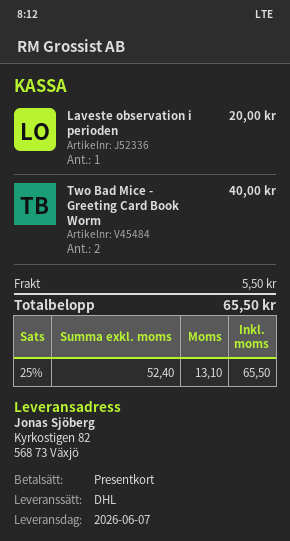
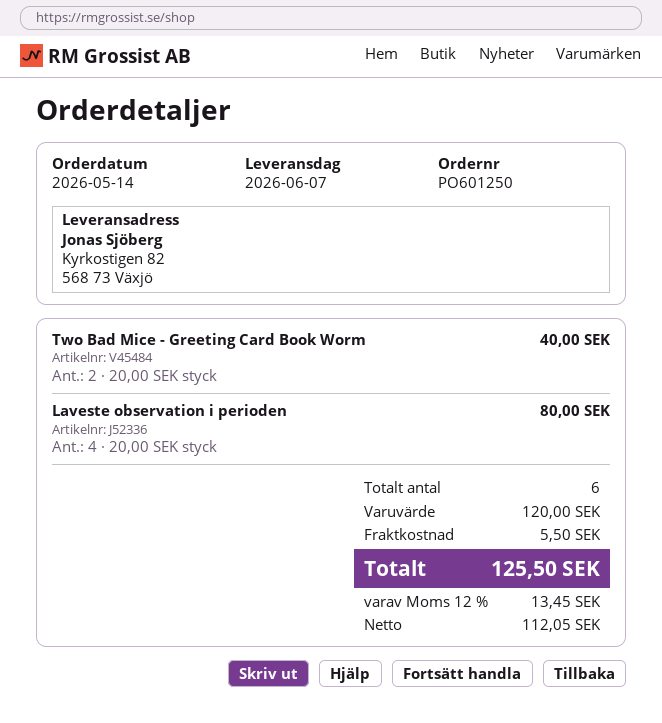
Laveste observation i perioden: 1 for 20.00 -> 4 for 80.00
net: 52.40 -> 112.05
tax: 25% = 13.10 -> 12% = 13.45
total: 65.50 -> 125.50

